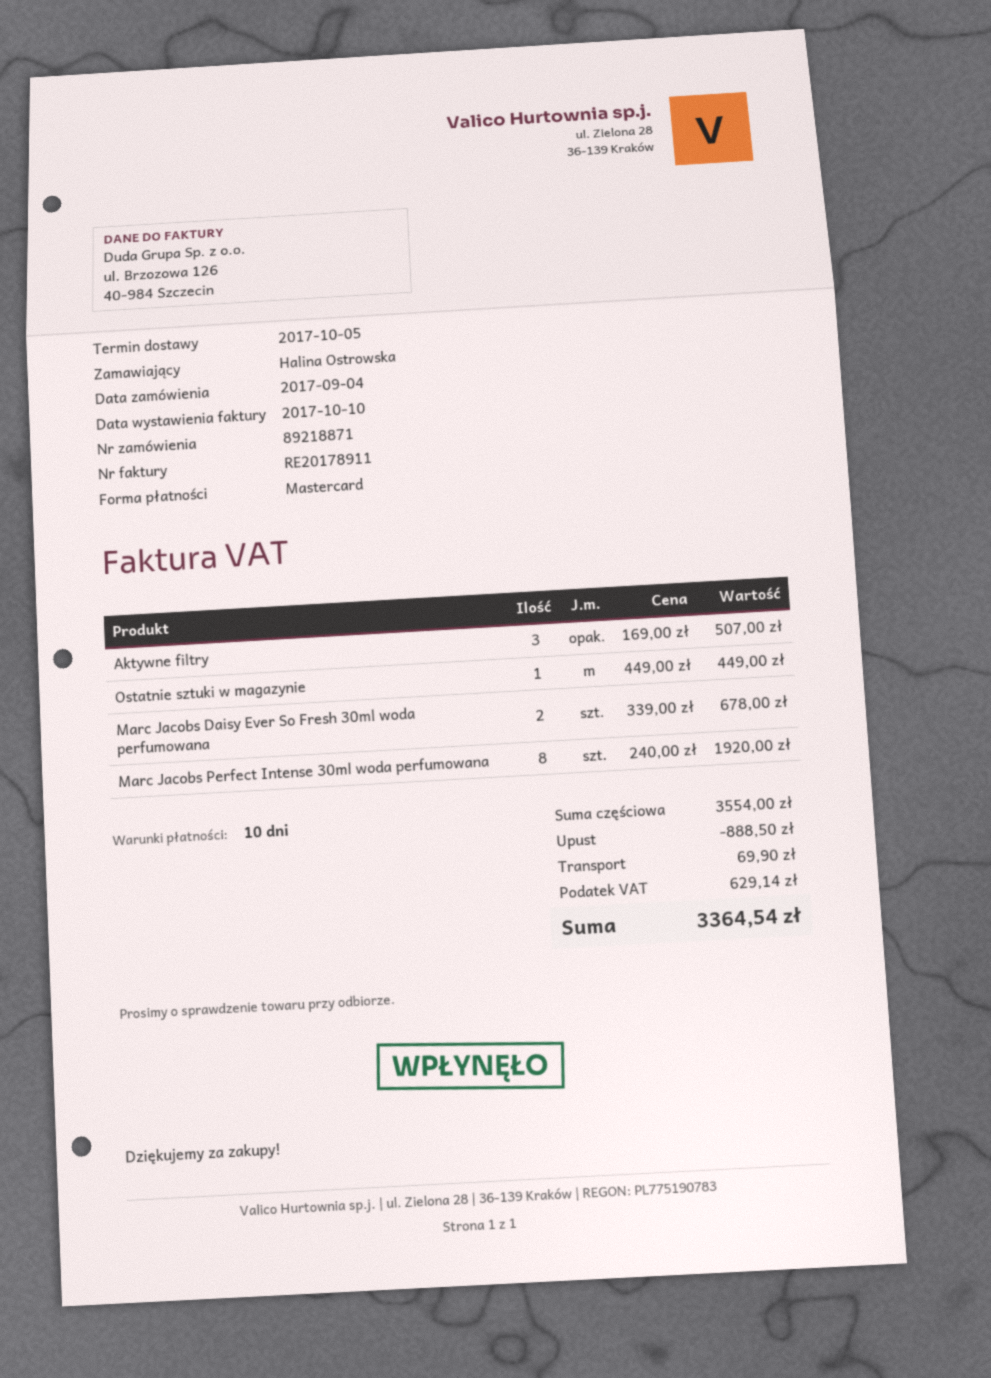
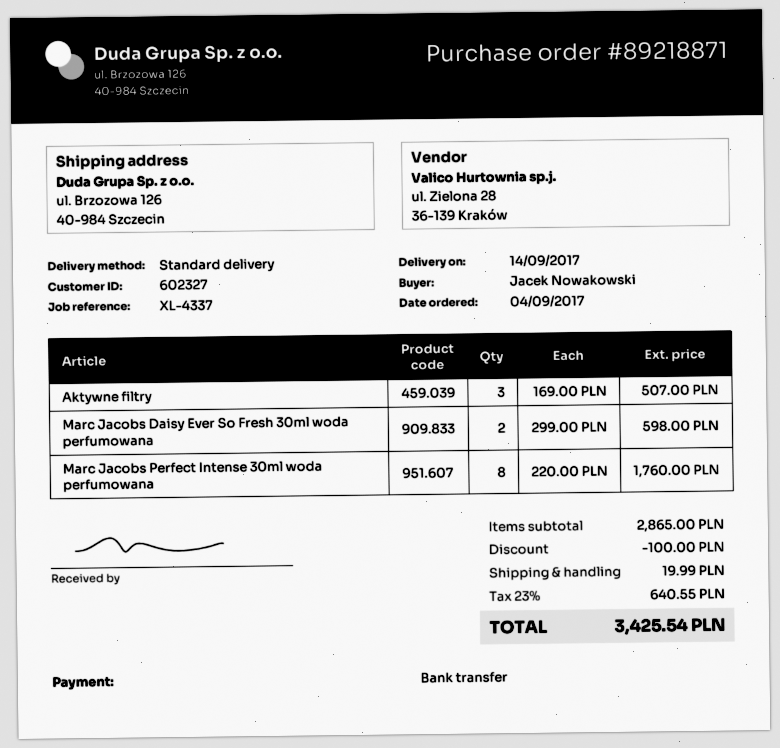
delivery date: 2017-10-05 -> 2017-09-14
ordered by: Halina Ostrowska -> Jacek Nowakowski
payment method: Mastercard -> bank transfer
Ostatnie sztuki w magazynie: 1 x 449.00 = 449.00 -> none
Marc Jacobs Daisy Ever So Fresh 30ml woda perfumowana: 2 x 339.00 = 678.00 -> 2 x 299.00 = 598.00
Marc Jacobs Perfect Intense 30ml woda perfumowana: 8 x 240.00 = 1920.00 -> 8 x 220.00 = 1760.00
subtotal: 3554.00 -> 2865.00
discount: 888.50 -> 100.00
shipping: 69.90 -> 19.99
tax: 629.14 -> 640.55
total: 3364.54 -> 3425.54

